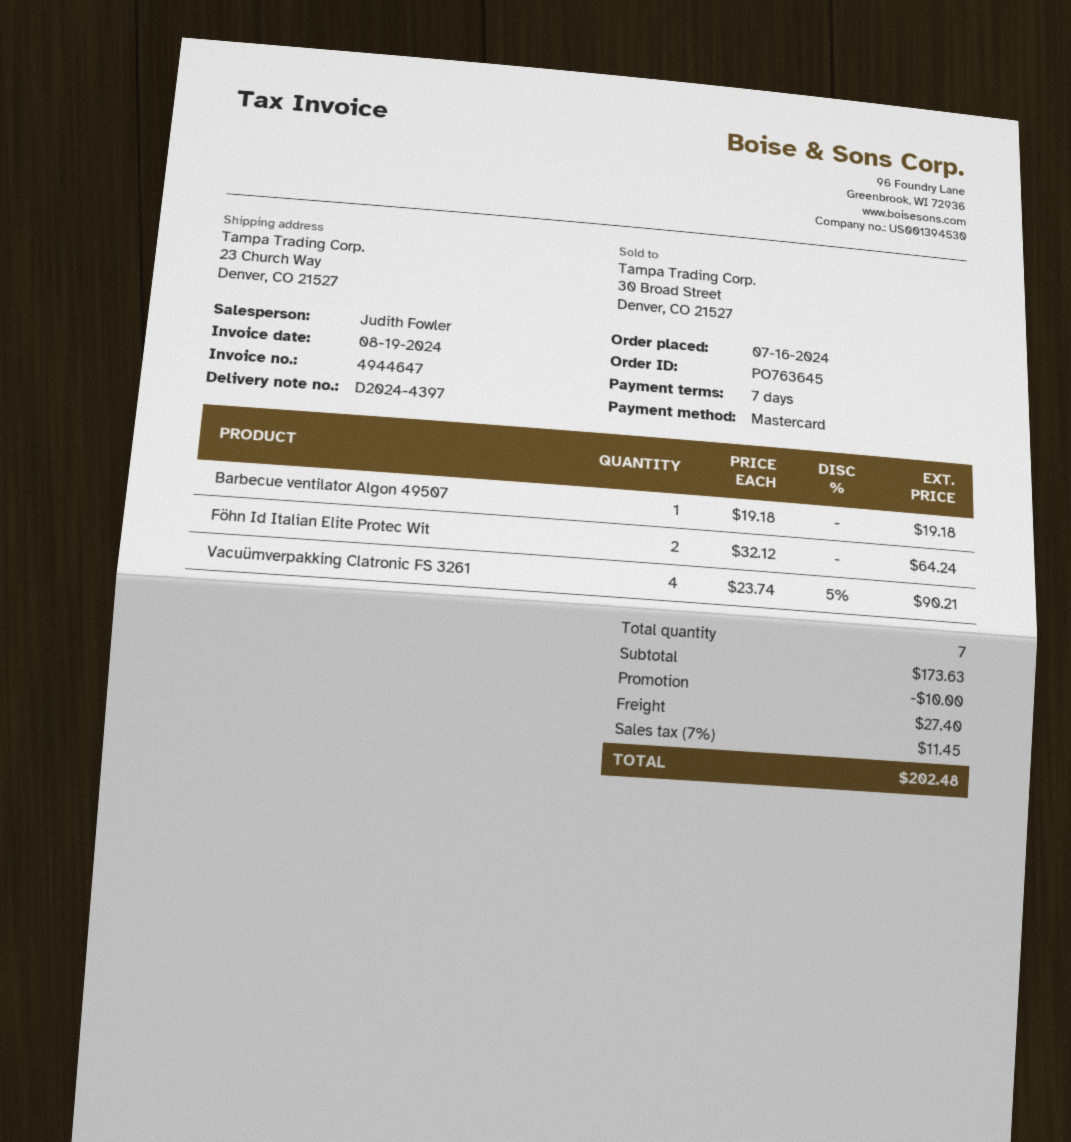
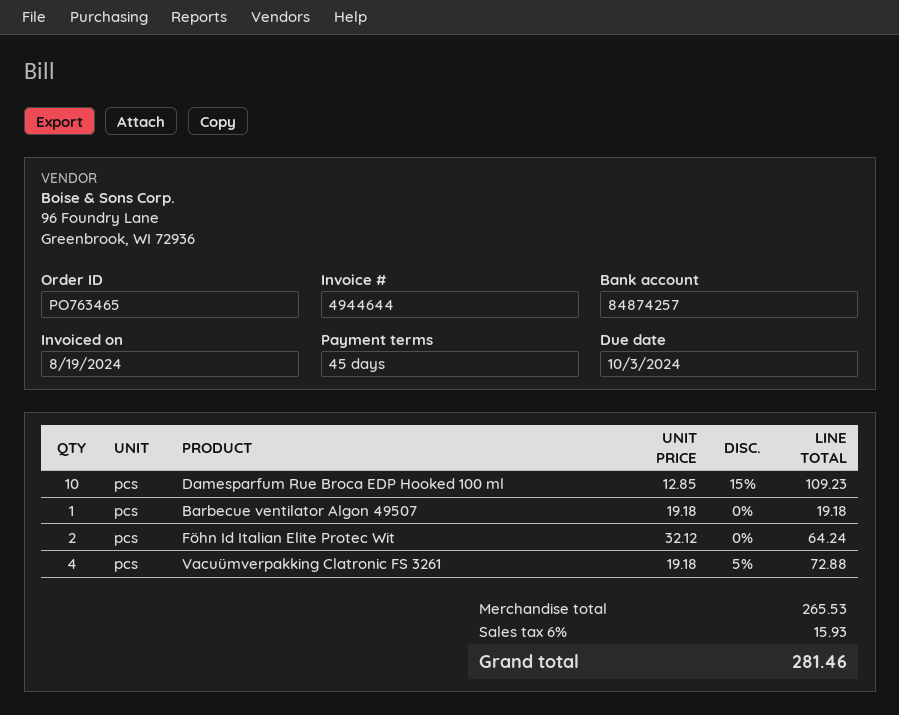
order number: PO763645 -> PO763465
invoice number: 4944647 -> 4944644
payment terms: 7 days -> 45 days
Vacuümverpakking Clatronic FS 3261: 4 x 23.74 - 5% = 90.21 -> 4 x 19.18 - 5% = 72.88
Damesparfum Rue Broca EDP Hooked 100 ml: none -> 10 x 12.85 - 15% = 109.23
subtotal: 173.63 -> 265.53
discount: 10.00 -> none
shipping: 27.40 -> none
tax: 7% = 11.45 -> 6% = 15.93
total: 202.48 -> 281.46

